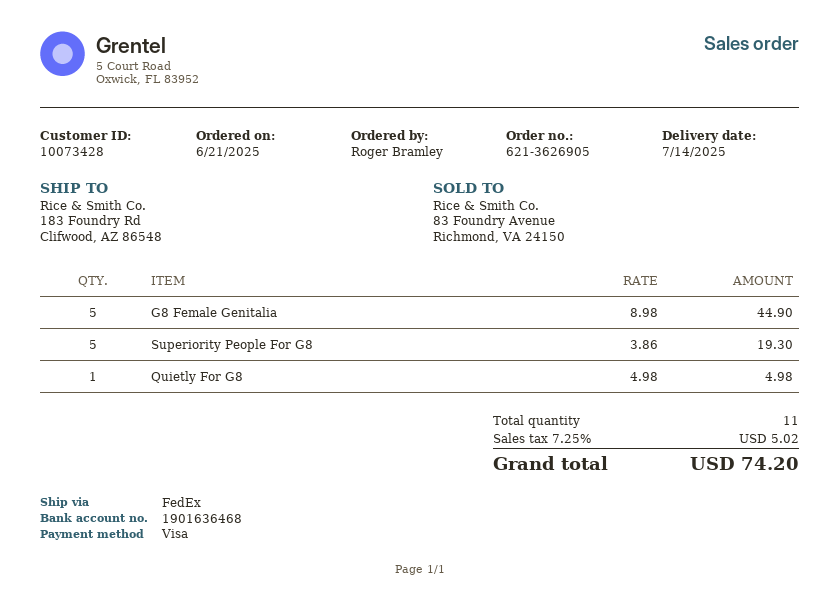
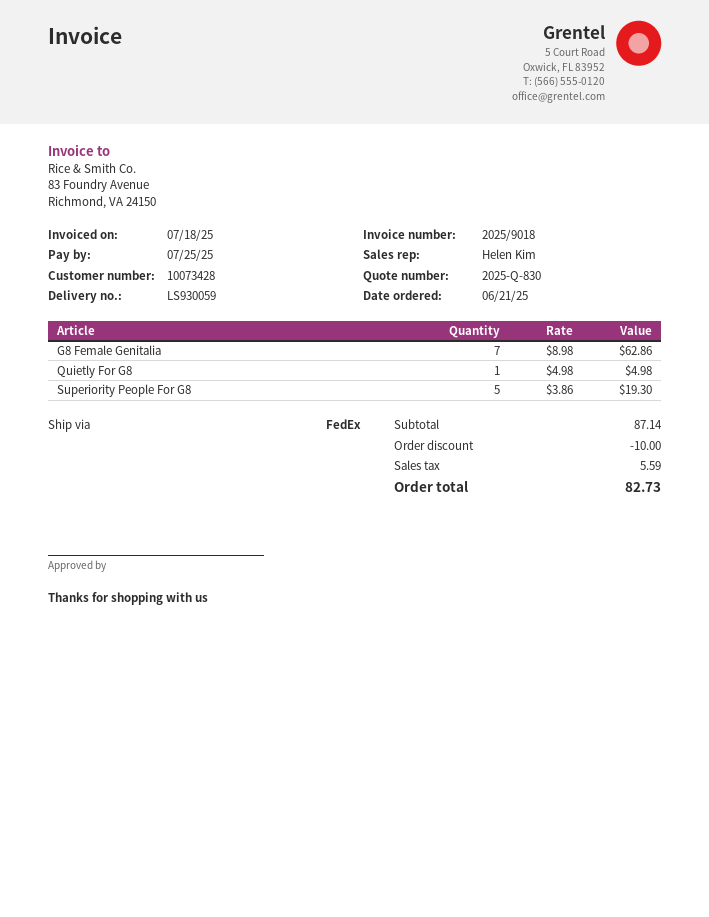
G8 Female Genitalia: 5 x 8.98 = 44.90 -> 7 x 8.98 = 62.86
discount: none -> 10.00
tax: 5.02 -> 5.59
total: 74.20 -> 82.73

